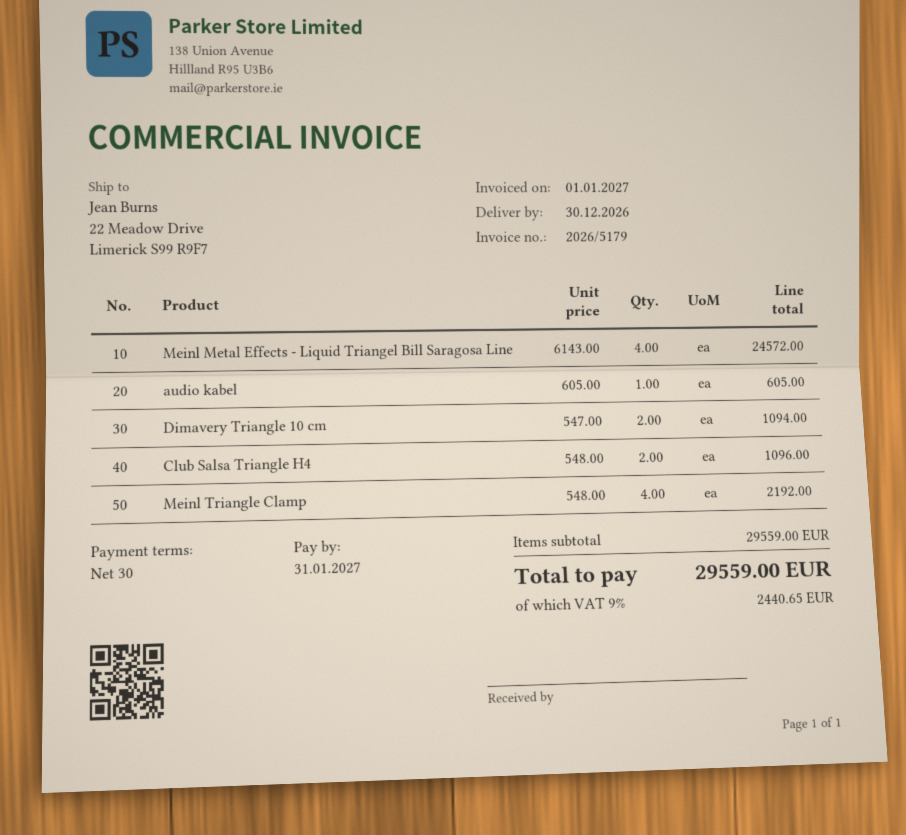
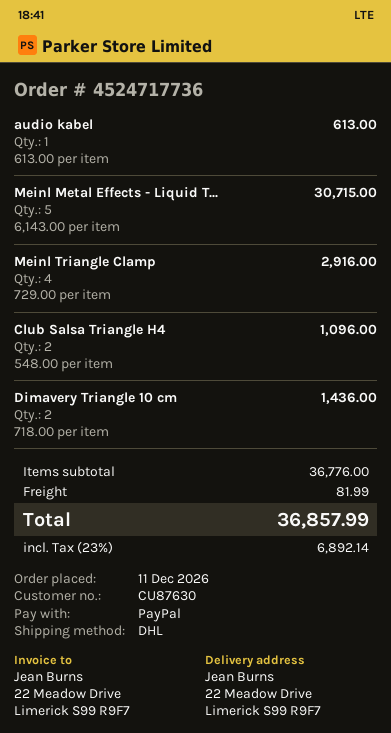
Meinl Metal Effects - Liquid Triangel Bill Saragosa Line: 4 x 6143.00 = 24572.00 -> 5 x 6143.00 = 30715.00
audio kabel: 1 x 605.00 = 605.00 -> 1 x 613.00 = 613.00
Dimavery Triangle 10 cm: 2 x 547.00 = 1094.00 -> 2 x 718.00 = 1436.00
Meinl Triangle Clamp: 4 x 548.00 = 2192.00 -> 4 x 729.00 = 2916.00
subtotal: 29559.00 -> 36776.00
shipping: none -> 81.99
tax: 9% = 2440.65 -> 23% = 6892.14
total: 29559.00 -> 36857.99

